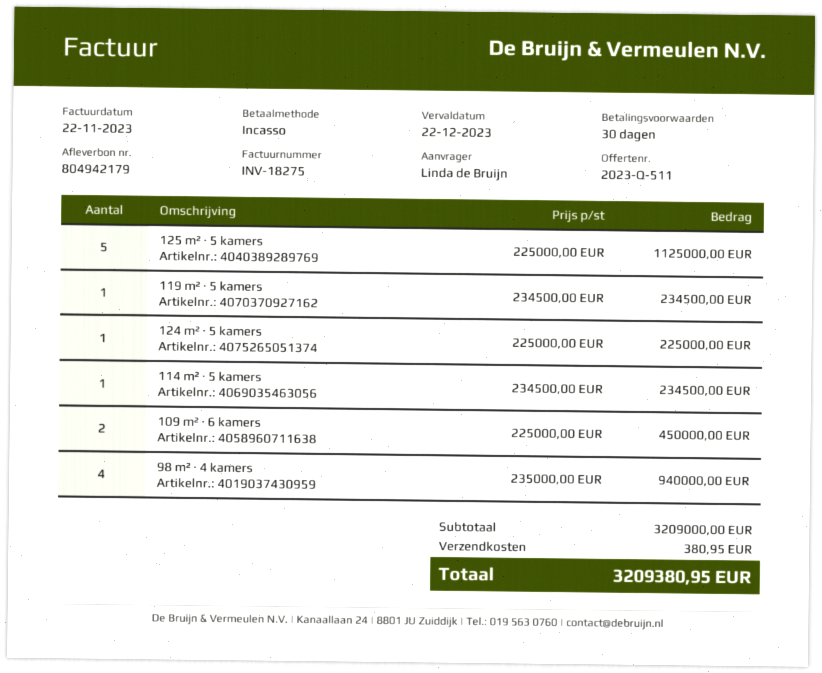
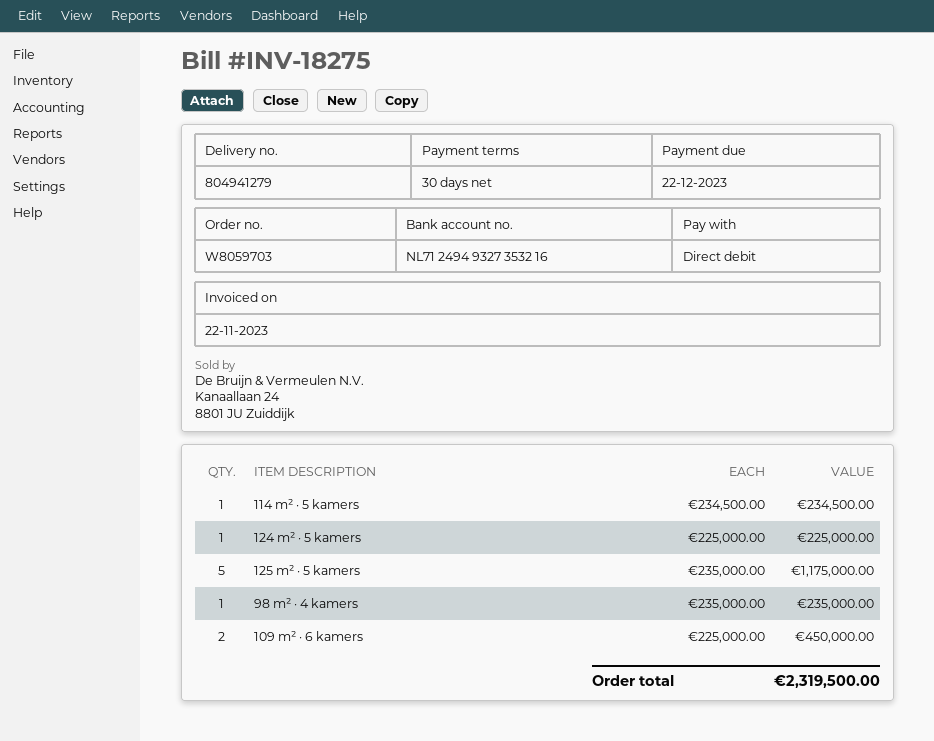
delivery note number: 804942179 -> 804941279
125 m² · 5 kamers: 5 x 225000.00 = 1125000.00 -> 5 x 235000.00 = 1175000.00
119 m² · 5 kamers: 1 x 234500.00 = 234500.00 -> none
98 m² · 4 kamers: 4 x 235000.00 = 940000.00 -> 1 x 235000.00 = 235000.00
shipping: 380.95 -> none
total: 3209380.95 -> 2319500.00

